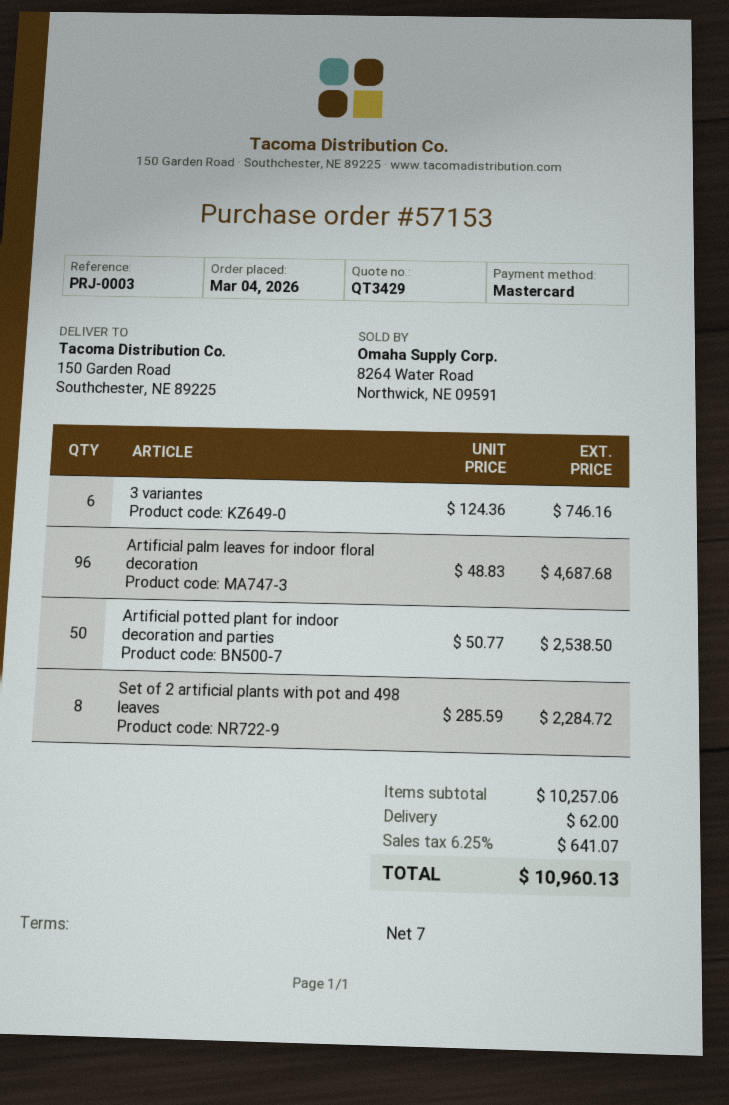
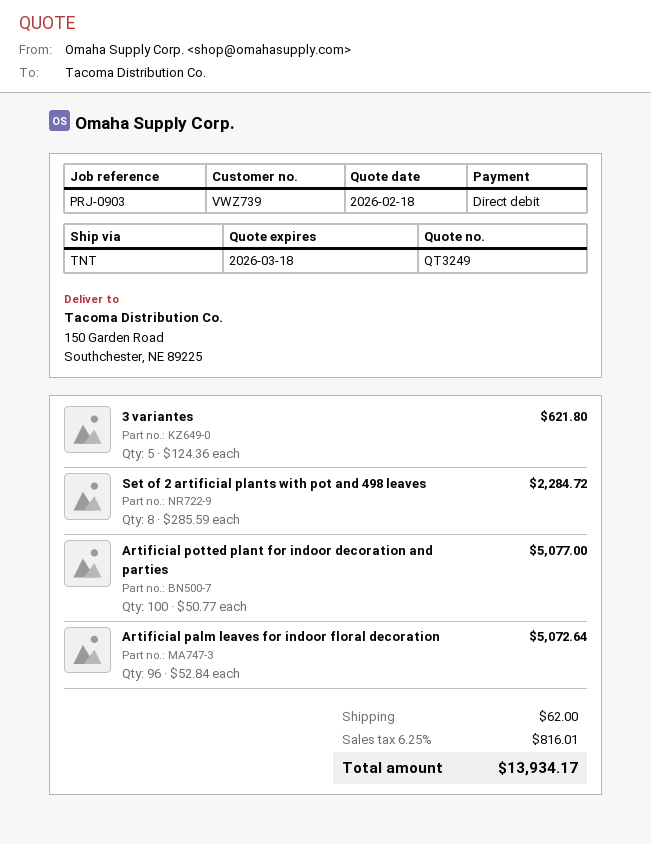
quote number: QT3429 -> QT3249
reference: PRJ-0003 -> PRJ-0903
payment method: Mastercard -> direct debit
3 variantes: 6 x 124.36 = 746.16 -> 5 x 124.36 = 621.80
Artificial palm leaves for indoor floral decoration: 96 x 48.83 = 4687.68 -> 96 x 52.84 = 5072.64
Artificial potted plant for indoor decoration and parties: 50 x 50.77 = 2538.50 -> 100 x 50.77 = 5077.00
tax: 6.25% = 641.07 -> 6.25% = 816.01
total: 10960.13 -> 13934.17

